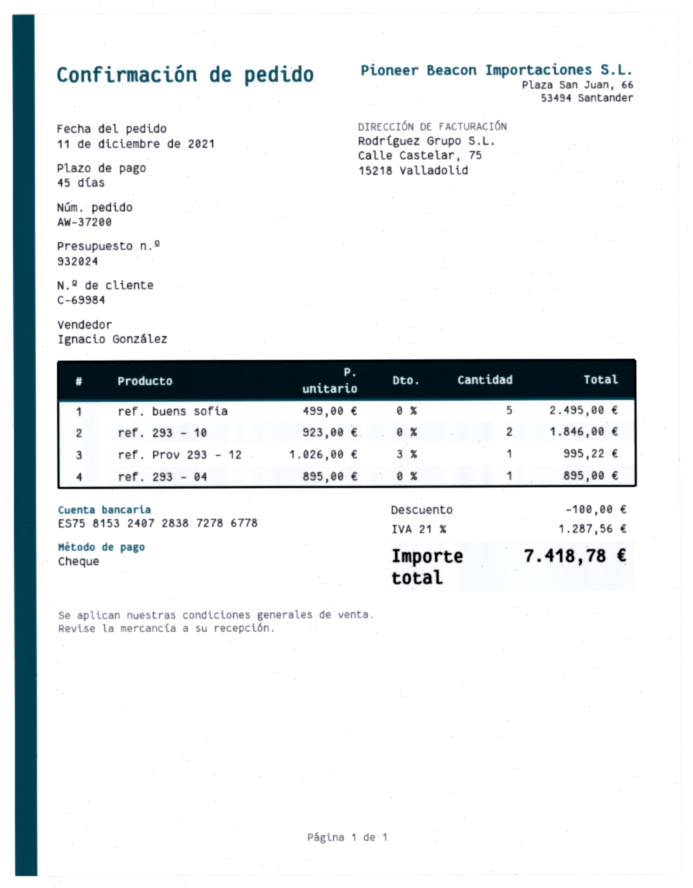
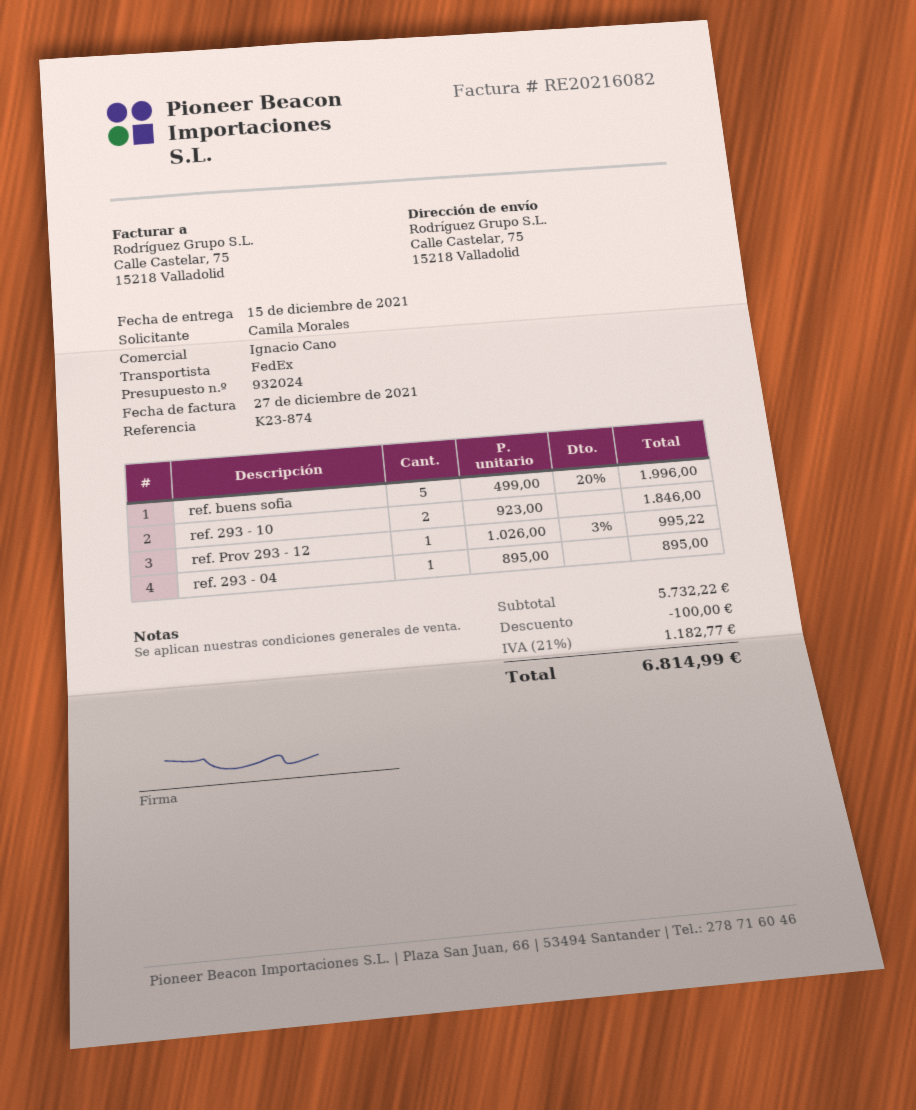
sales rep: Ignacio González -> Ignacio Cano
ref. buens sofia: 5 x 499.00 = 2495.00 -> 5 x 499.00 - 20% = 1996.00
tax: 21% = 1287.56 -> 21% = 1182.77
total: 7418.78 -> 6814.99

